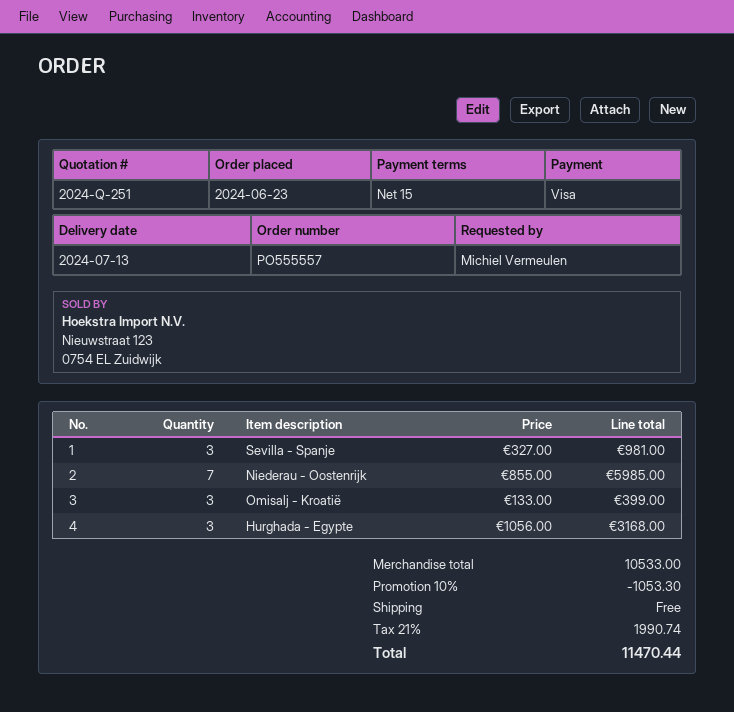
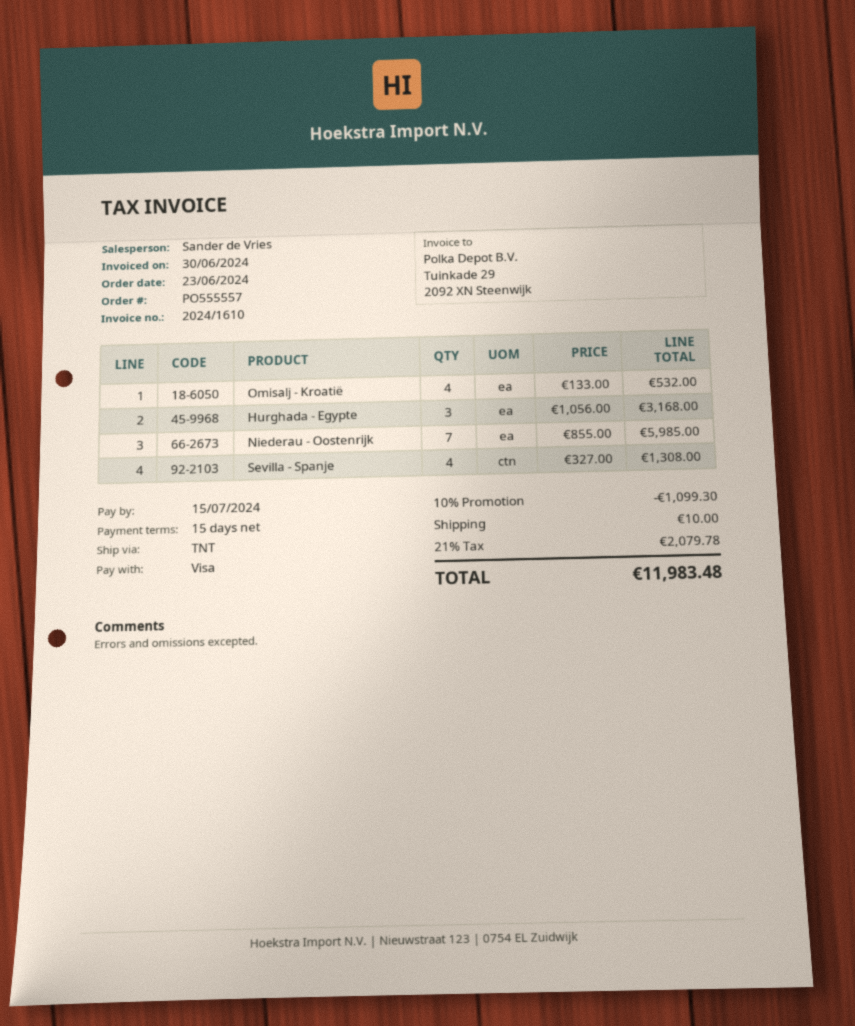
Sevilla - Spanje: 3 x 327.00 = 981.00 -> 4 x 327.00 = 1308.00
Omisalj - Kroatië: 3 x 133.00 = 399.00 -> 4 x 133.00 = 532.00
discount: 10% = 1053.30 -> 10% = 1099.30
shipping: 0.00 -> 10.00
tax: 21% = 1990.74 -> 21% = 2079.78
total: 11470.44 -> 11983.48

